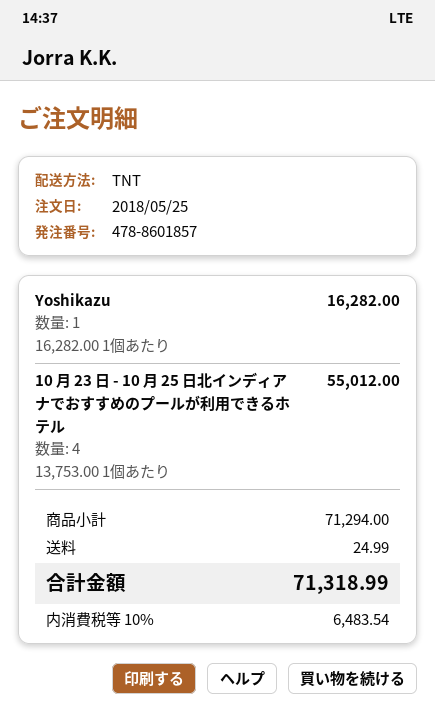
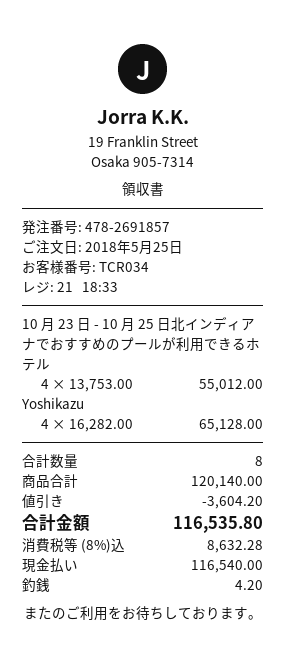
order number: 478-8601857 -> 478-2691857
Yoshikazu: 1 x 16282.00 = 16282.00 -> 4 x 16282.00 = 65128.00
subtotal: 71294.00 -> 120140.00
discount: none -> 3604.20
shipping: 24.99 -> none
tax: 10% = 6483.54 -> 8% = 8632.28
total: 71318.99 -> 116535.80

